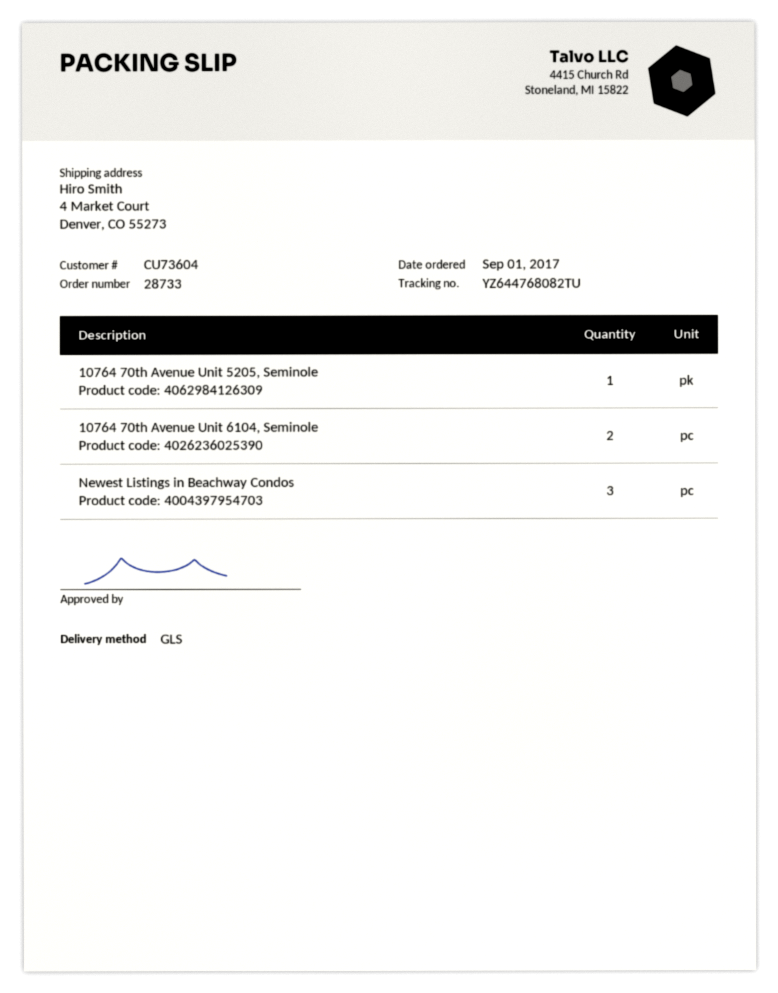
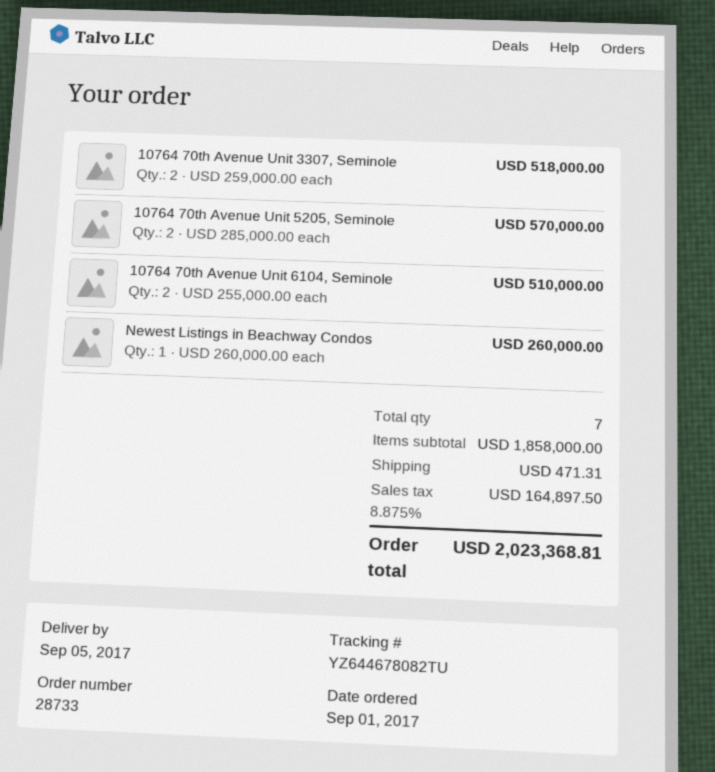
tracking number: YZ644768082TU -> YZ644678082TU
10764 70th Avenue Unit 5205, Seminole: 1 -> 2
Newest Listings in Beachway Condos: 3 -> 1
10764 70th Avenue Unit 3307, Seminole: none -> 2

